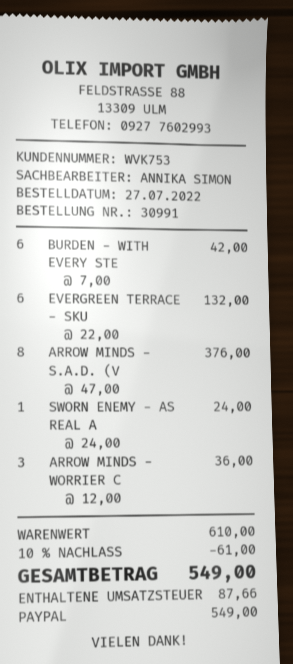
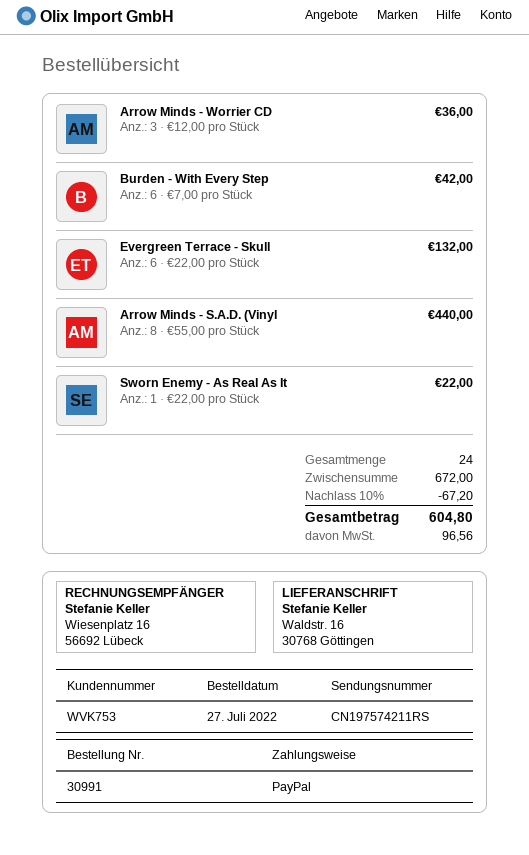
ARROW MINDS - S.A.D. (V: 8 x 47.00 = 376.00 -> 8 x 55.00 = 440.00
SWORN ENEMY - AS REAL A: 1 x 24.00 = 24.00 -> 1 x 22.00 = 22.00
subtotal: 610.00 -> 672.00
discount: 10% = 61.00 -> 10% = 67.20
tax: 87.66 -> 96.56
total: 549.00 -> 604.80

